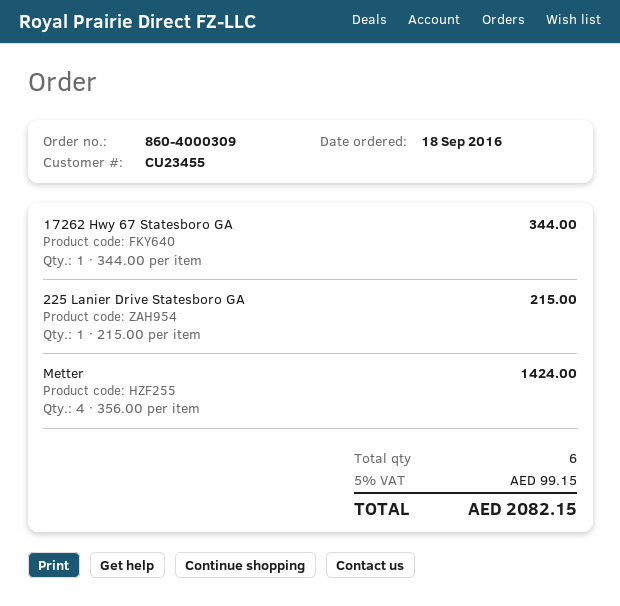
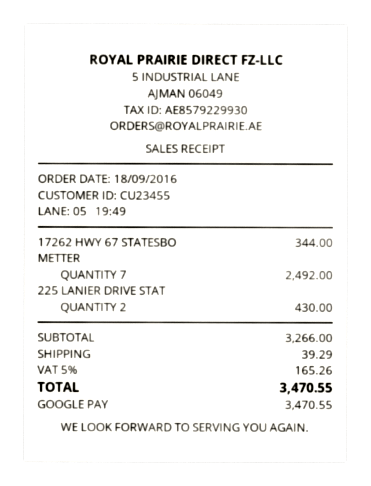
225 Lanier Drive Statesboro GA: 1 for 215.00 -> 2 for 430.00
Metter: 4 for 1424.00 -> 7 for 2492.00
shipping: none -> 39.29
tax: 5% = 99.15 -> 5% = 165.26
total: 2082.15 -> 3470.55

